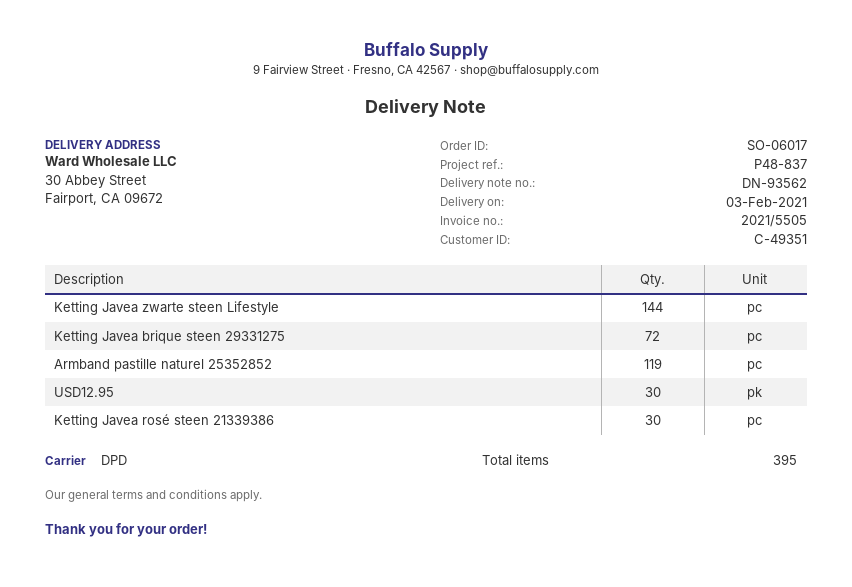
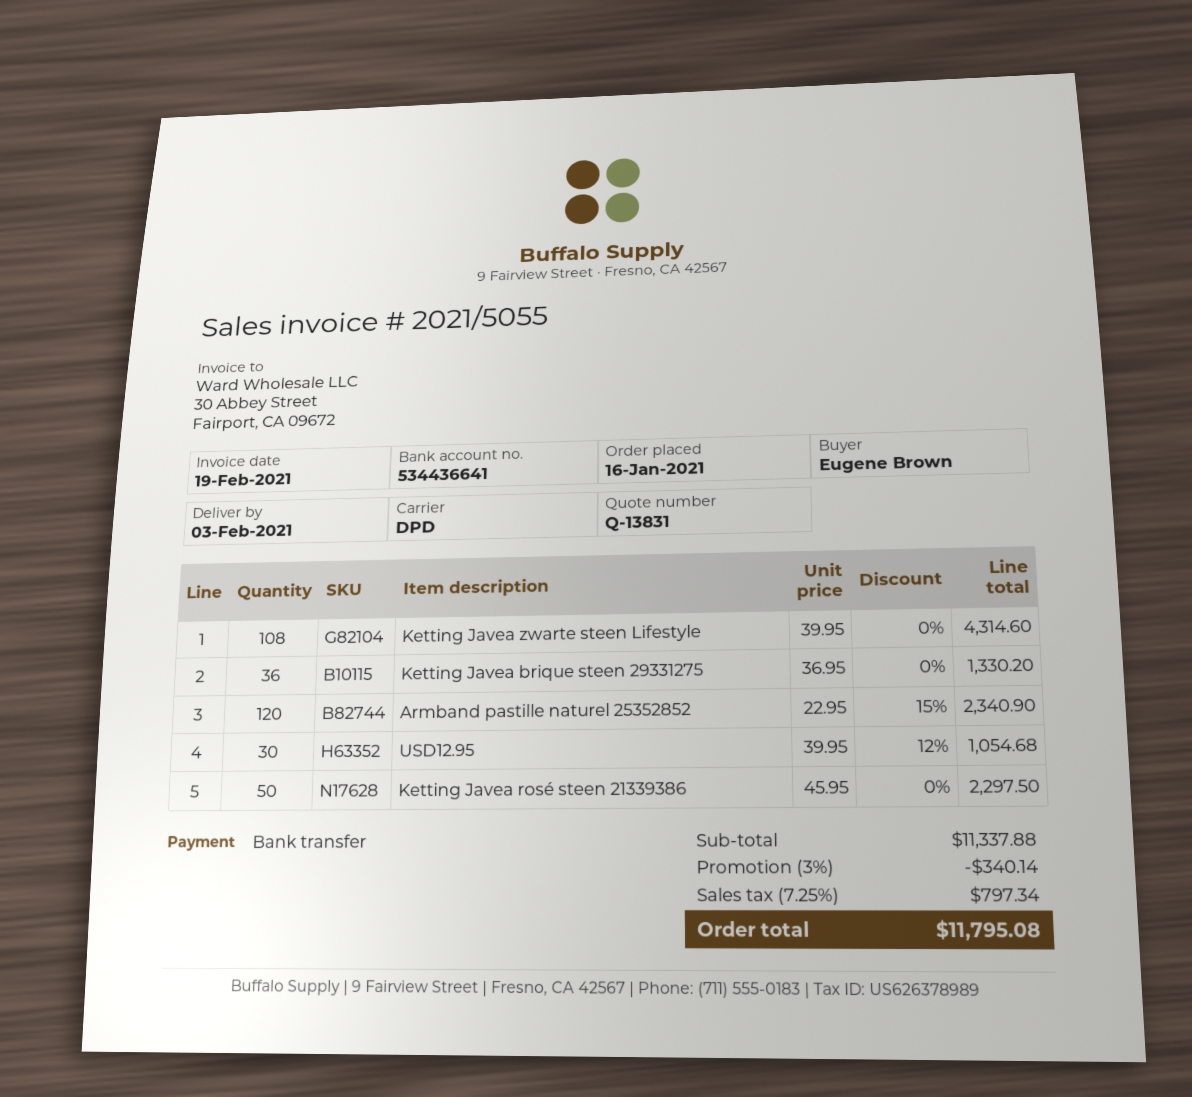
invoice number: 2021/5505 -> 2021/5055
Ketting Javea zwarte steen Lifestyle: 144 -> 108
Ketting Javea brique steen 29331275: 72 -> 36
Armband pastille naturel 25352852: 119 -> 120
Ketting Javea rosé steen 21339386: 30 -> 50

